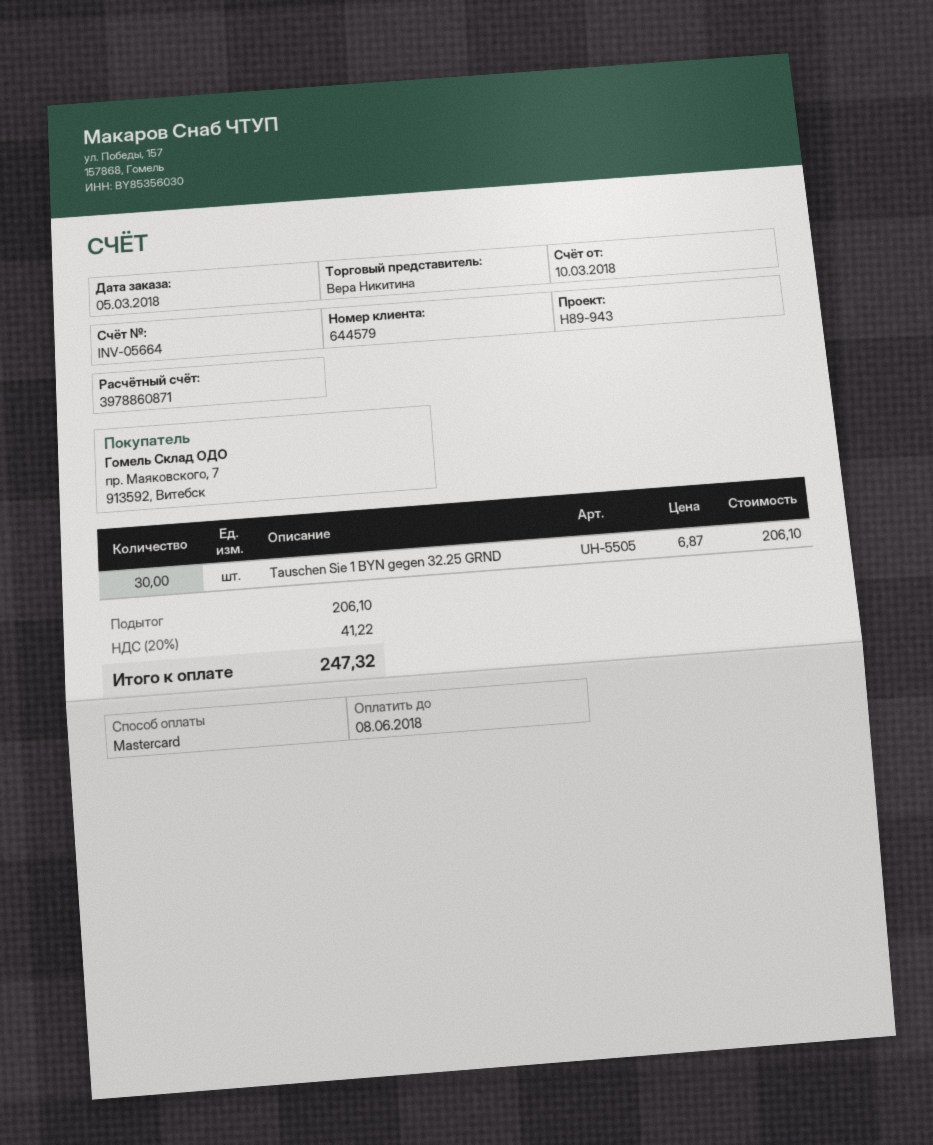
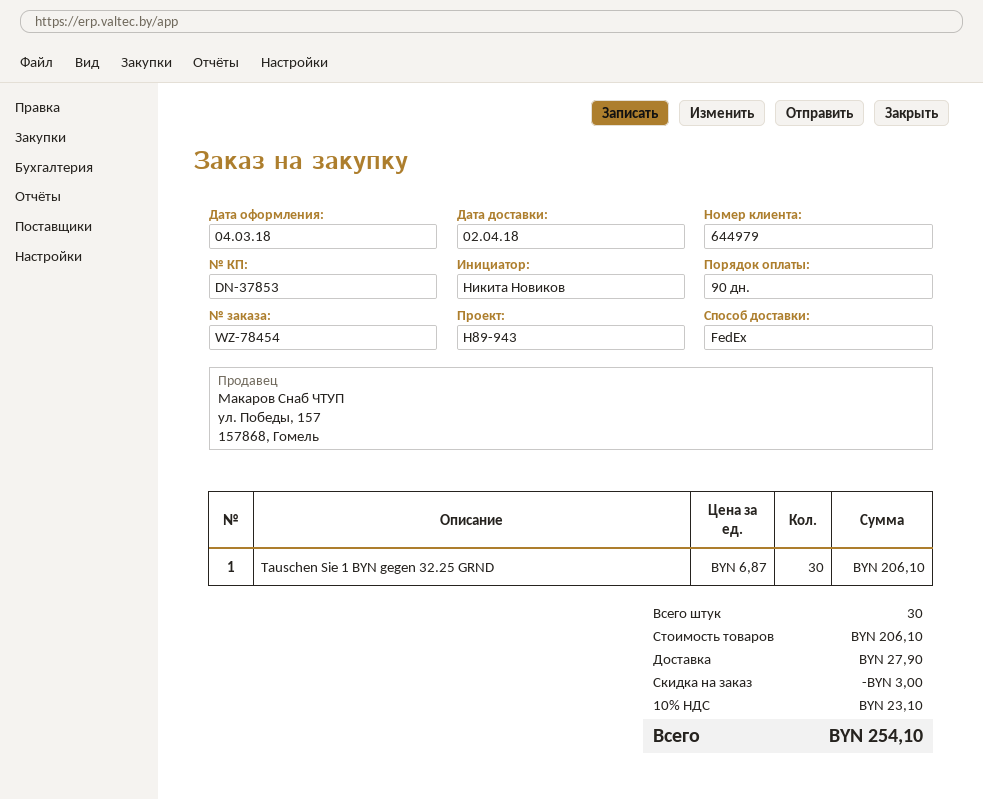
order date: 2018-03-05 -> 2018-03-04
customer number: 644579 -> 644979
discount: none -> 3.00
shipping: none -> 27.90
tax: 20% = 41.22 -> 10% = 23.10
total: 247.32 -> 254.10

